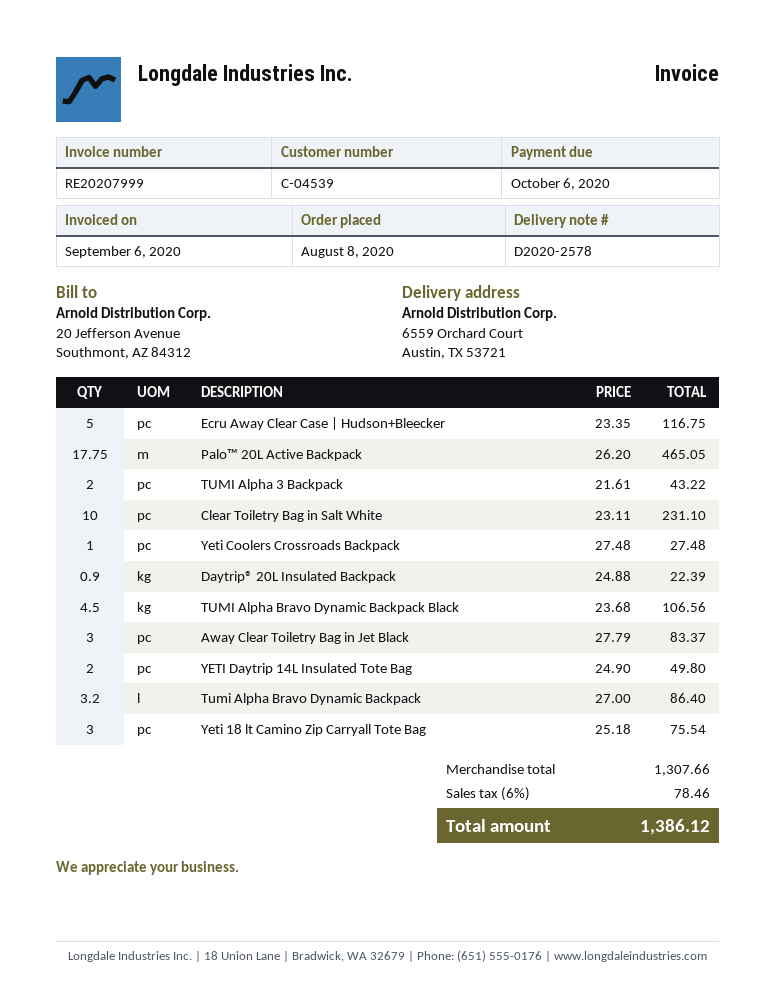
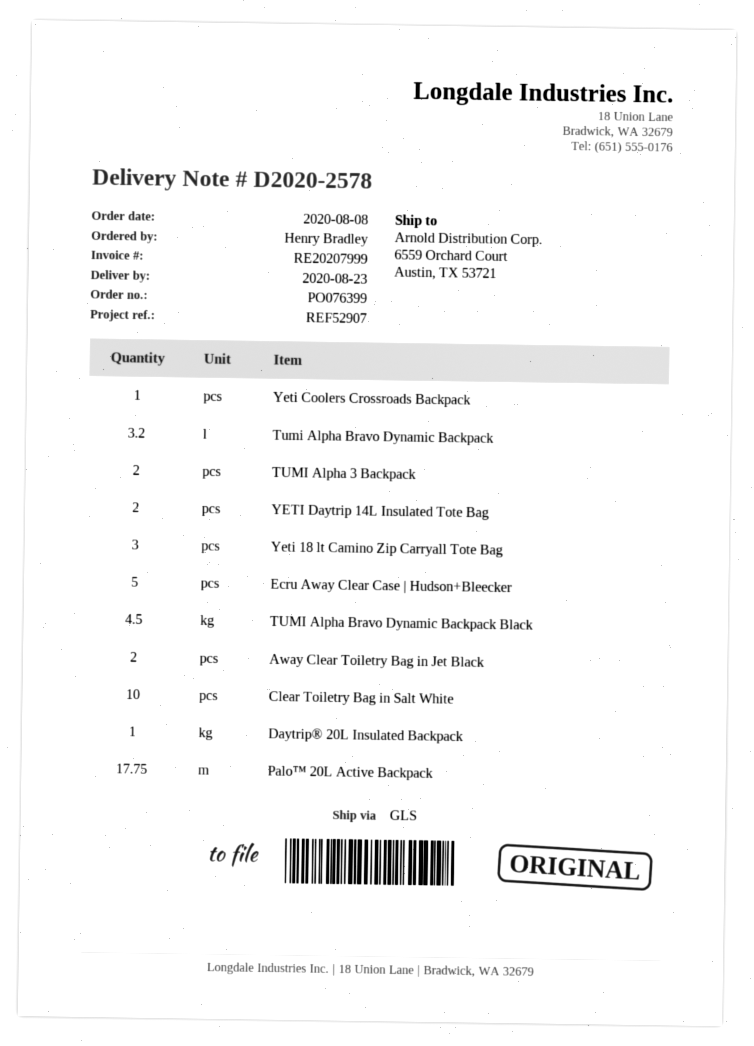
Daytrip® 20L Insulated Backpack: 0.9 -> 1
Away Clear Toiletry Bag in Jet Black: 3 -> 2

